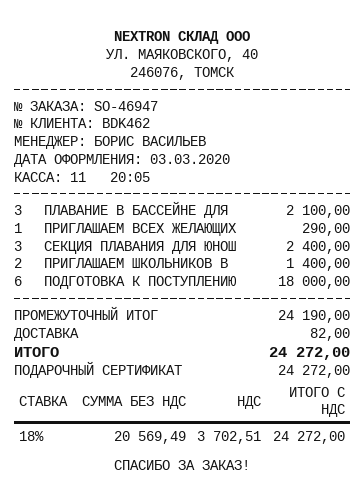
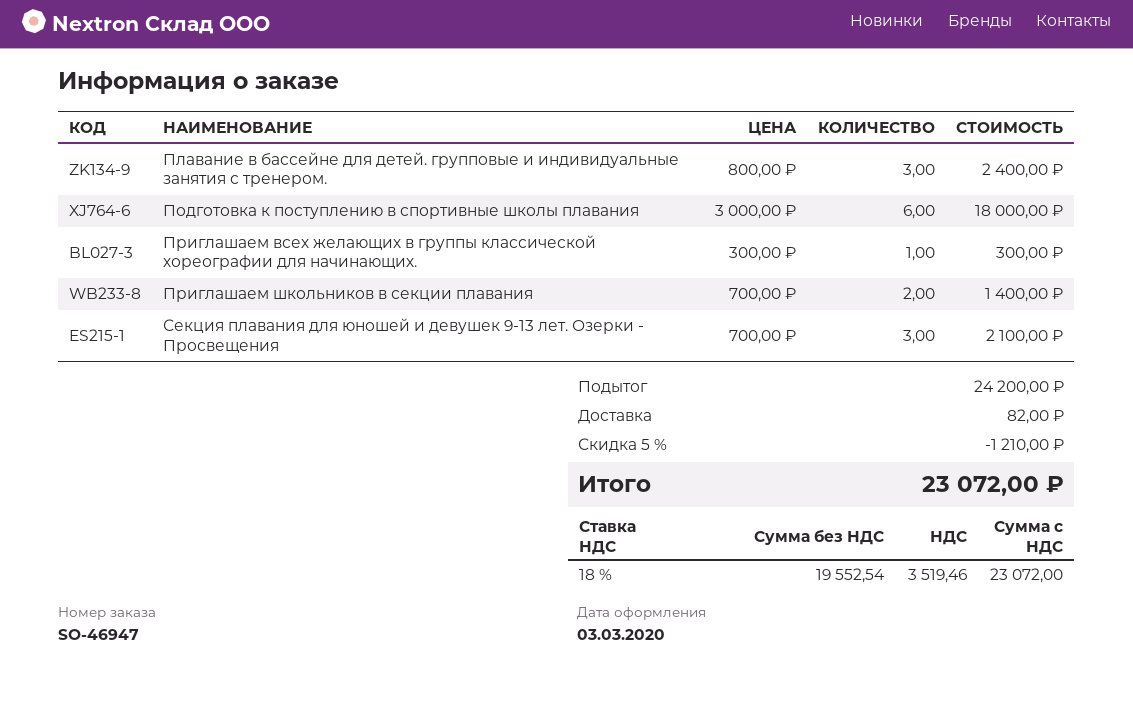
ПЛАВАНИЕ В БАССЕЙНЕ ДЛЯ: 3 for 2100.00 -> 3 for 2400.00
ПРИГЛАШАЕМ ВСЕХ ЖЕЛАЮЩИХ: 1 for 290.00 -> 1 for 300.00
СЕКЦИЯ ПЛАВАНИЯ ДЛЯ ЮНОШ: 3 for 2400.00 -> 3 for 2100.00
subtotal: 24190.00 -> 24200.00
discount: none -> 5% = 1210.00
net: 20569.49 -> 19552.54
tax: 18% = 3702.51 -> 18% = 3519.46
total: 24272.00 -> 23072.00

